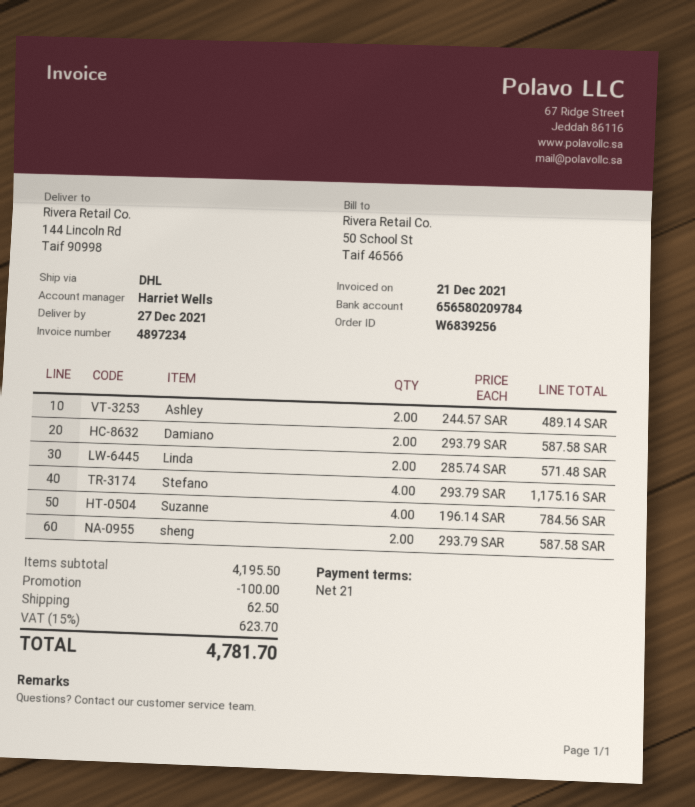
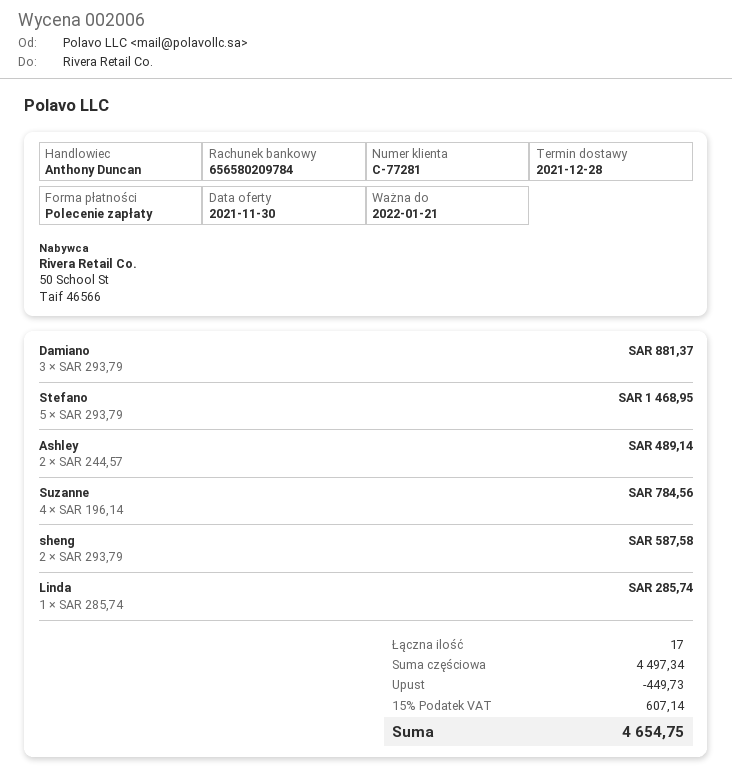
delivery date: 2021-12-27 -> 2021-12-28
sales rep: Harriet Wells -> Anthony Duncan
Damiano: 2 x 293.79 = 587.58 -> 3 x 293.79 = 881.37
Linda: 2 x 285.74 = 571.48 -> 1 x 285.74 = 285.74
Stefano: 4 x 293.79 = 1175.16 -> 5 x 293.79 = 1468.95
subtotal: 4195.50 -> 4497.34
discount: 100.00 -> 449.73
shipping: 62.50 -> none
tax: 15% = 623.70 -> 15% = 607.14
total: 4781.70 -> 4654.75

